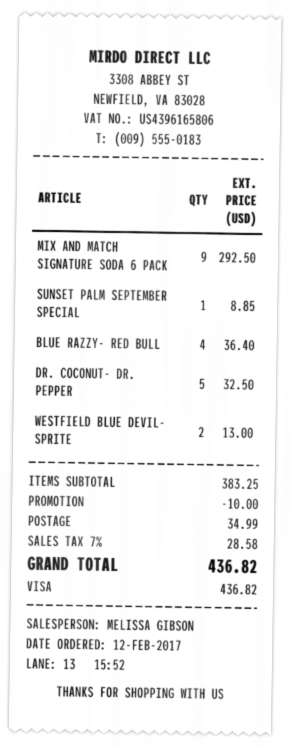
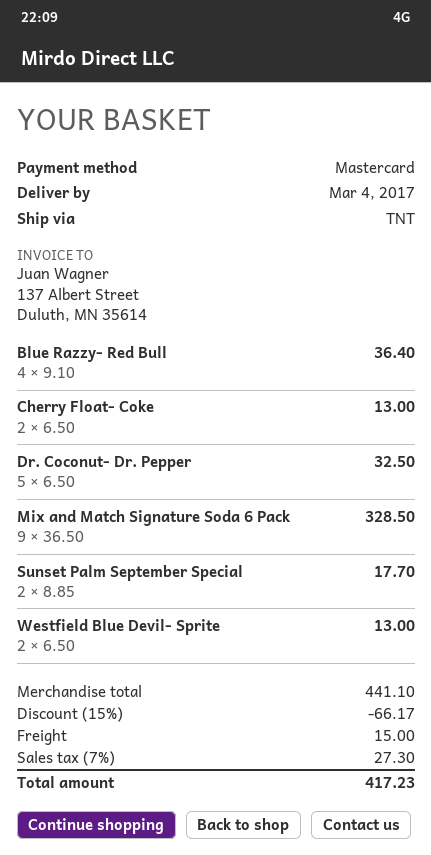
payment method: Visa -> Mastercard
MIX AND MATCH SIGNATURE SODA 6 PACK: 9 for 292.50 -> 9 for 328.50
SUNSET PALM SEPTEMBER SPECIAL: 1 for 8.85 -> 2 for 17.70
Cherry Float- Coke: none -> 2 for 13.00
subtotal: 383.25 -> 441.10
discount: 10.00 -> 66.17
shipping: 34.99 -> 15.00
tax: 7% = 28.58 -> 7% = 27.30
total: 436.82 -> 417.23

